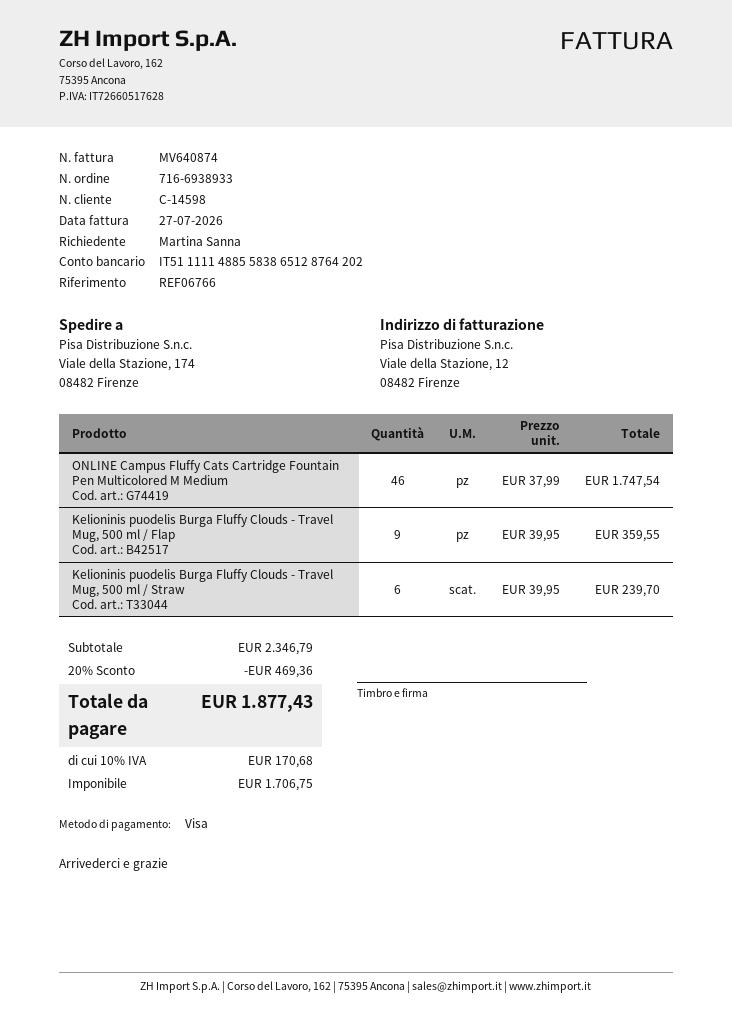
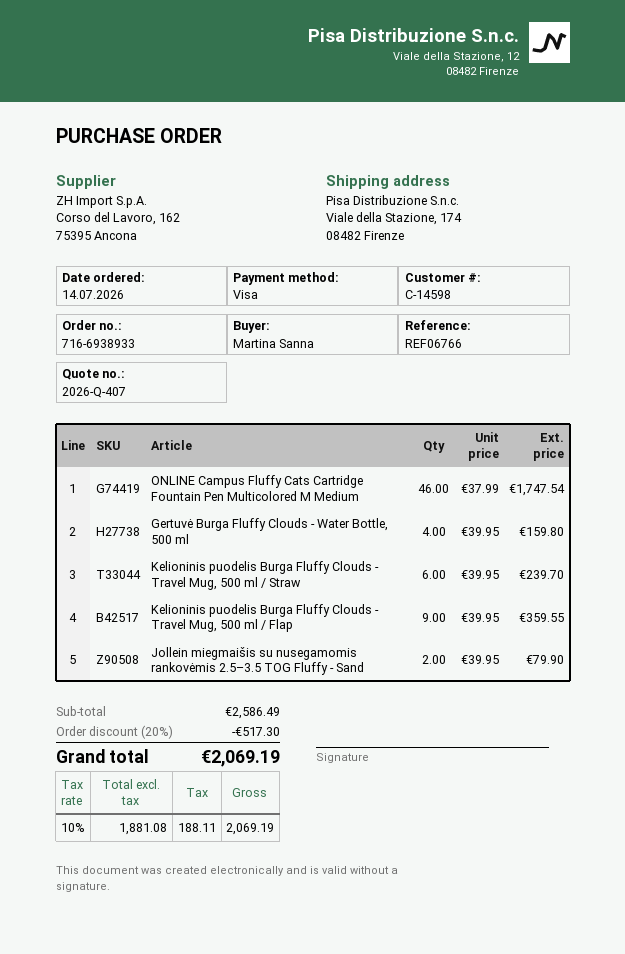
Gertuvė Burga Fluffy Clouds - Water Bottle, 500 ml: none -> 4 x 39.95 = 159.80
Jollein miegmaišis su nusegamomis rankovėmis 2.5–3.5 TOG Fluffy - Sand: none -> 2 x 39.95 = 79.90
subtotal: 2346.79 -> 2586.49
discount: 20% = 469.36 -> 20% = 517.30
net: 1706.75 -> 1881.08
tax: 10% = 170.68 -> 10% = 188.11
total: 1877.43 -> 2069.19

